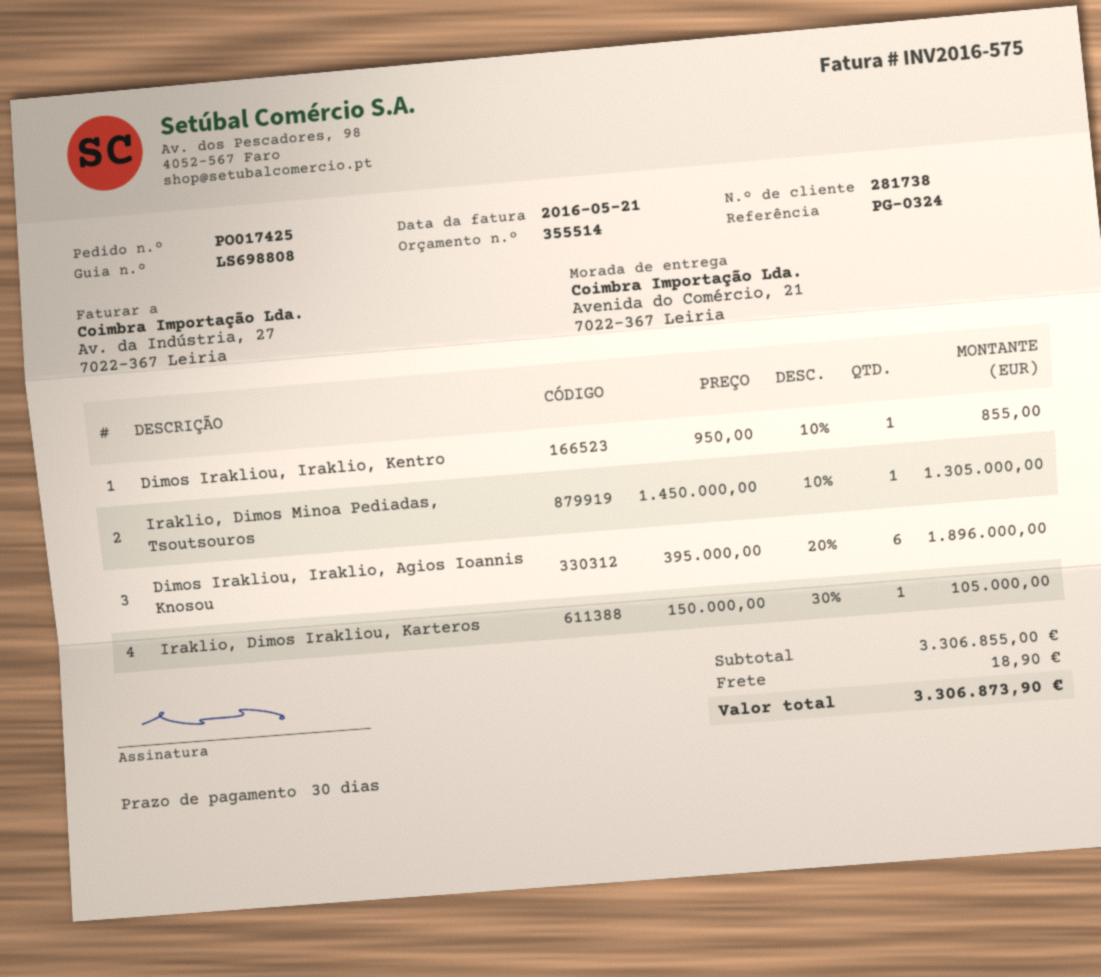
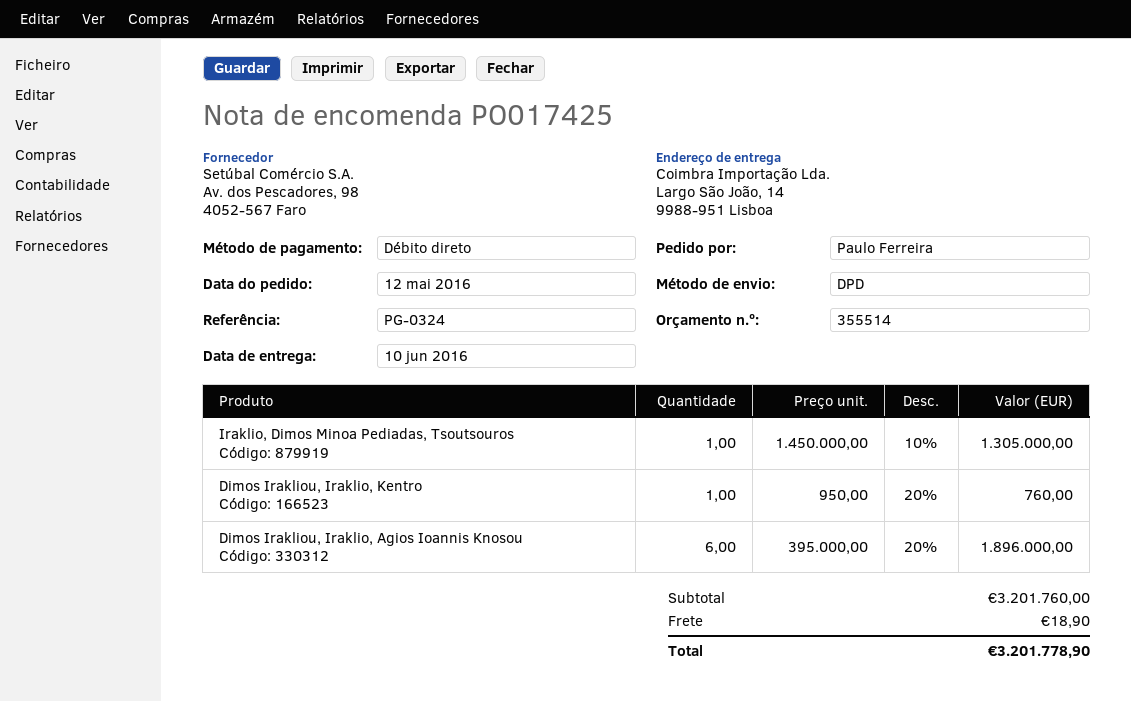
ship to: Avenida do Comércio, 21, 7022-367 Leiria -> Largo São João, 14, 9988-951 Lisboa
Dimos Irakliou, Iraklio, Kentro: 1 x 950.00 - 10% = 855.00 -> 1 x 950.00 - 20% = 760.00
Iraklio, Dimos Irakliou, Karteros: 1 x 150000.00 - 30% = 105000.00 -> none
subtotal: 3306855.00 -> 3201760.00
total: 3306873.90 -> 3201778.90

